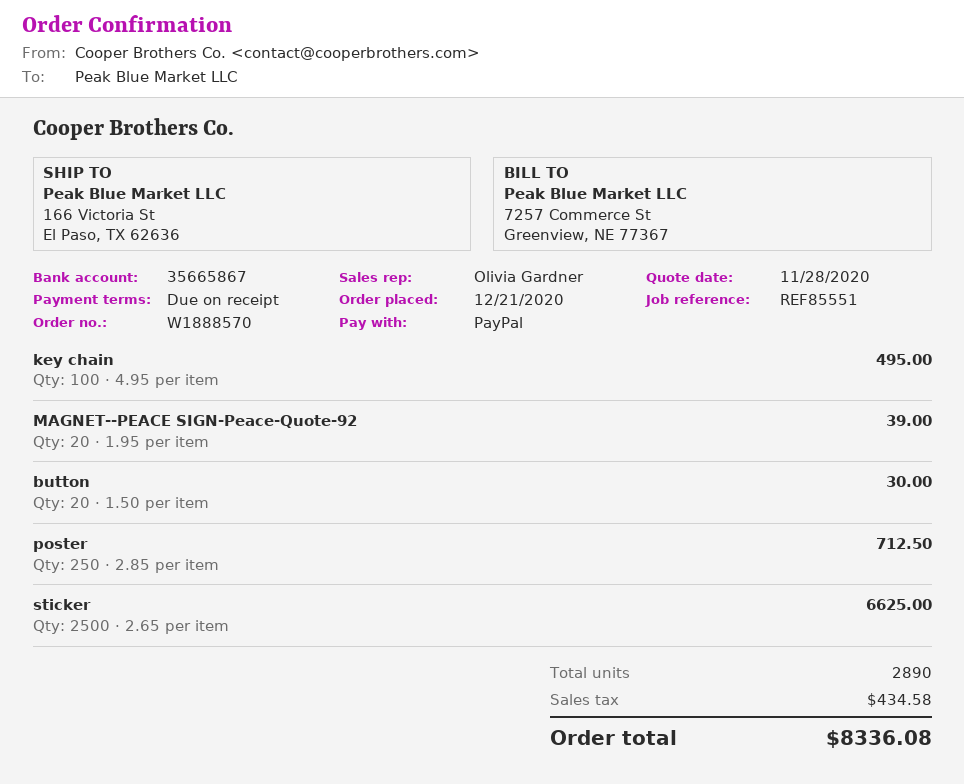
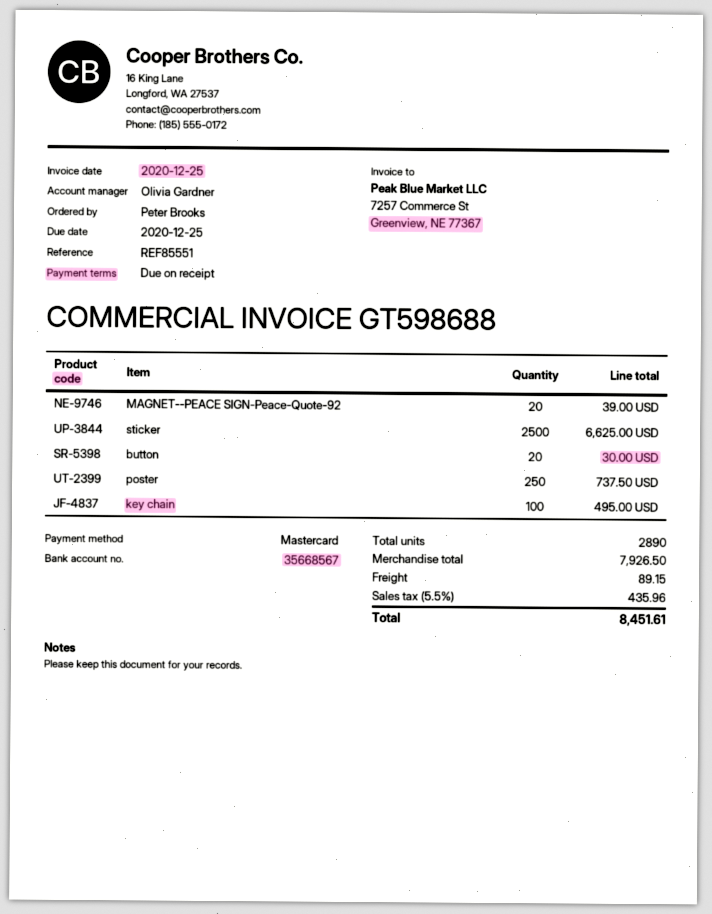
payment method: PayPal -> Mastercard
bank account: 35665867 -> 35668567
poster: 250 for 712.50 -> 250 for 737.50
shipping: none -> 89.15
tax: 434.58 -> 435.96
total: 8336.08 -> 8451.61

